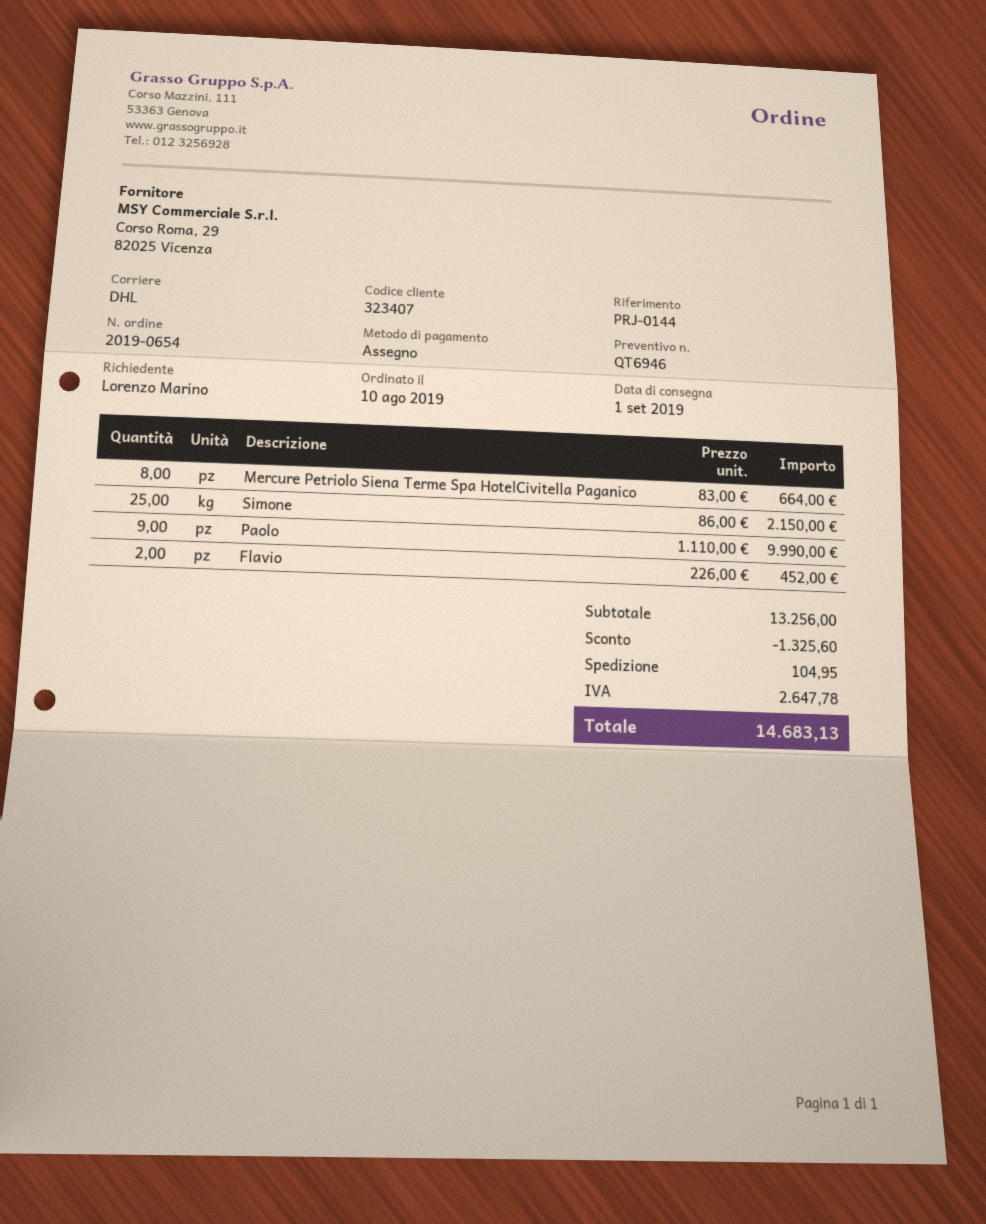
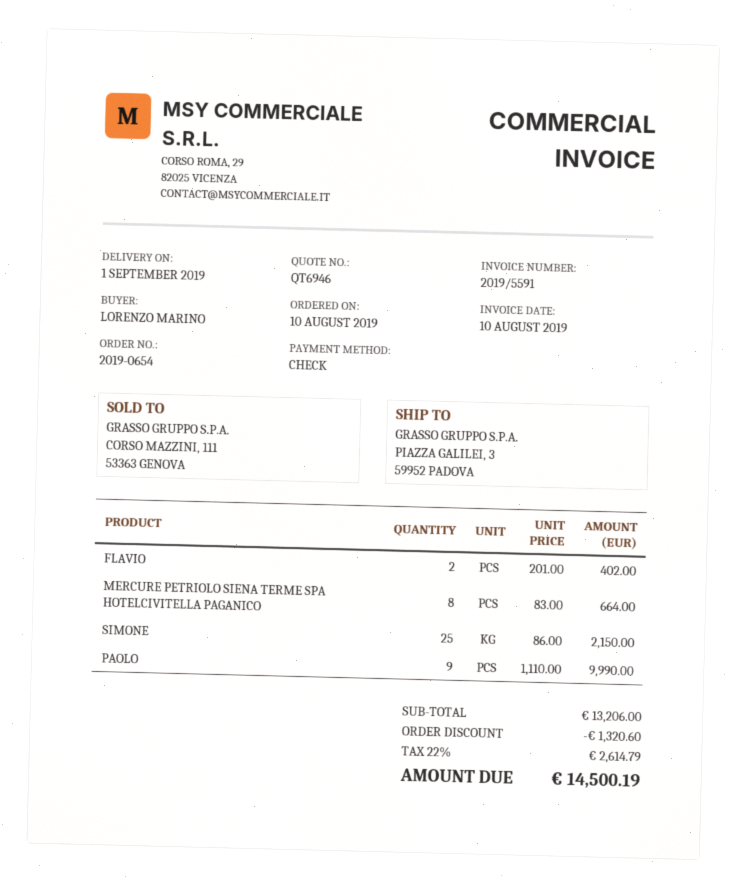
Flavio: 2 x 226.00 = 452.00 -> 2 x 201.00 = 402.00
subtotal: 13256.00 -> 13206.00
discount: 1325.60 -> 1320.60
shipping: 104.95 -> none
tax: 2647.78 -> 2614.79
total: 14683.13 -> 14500.19

